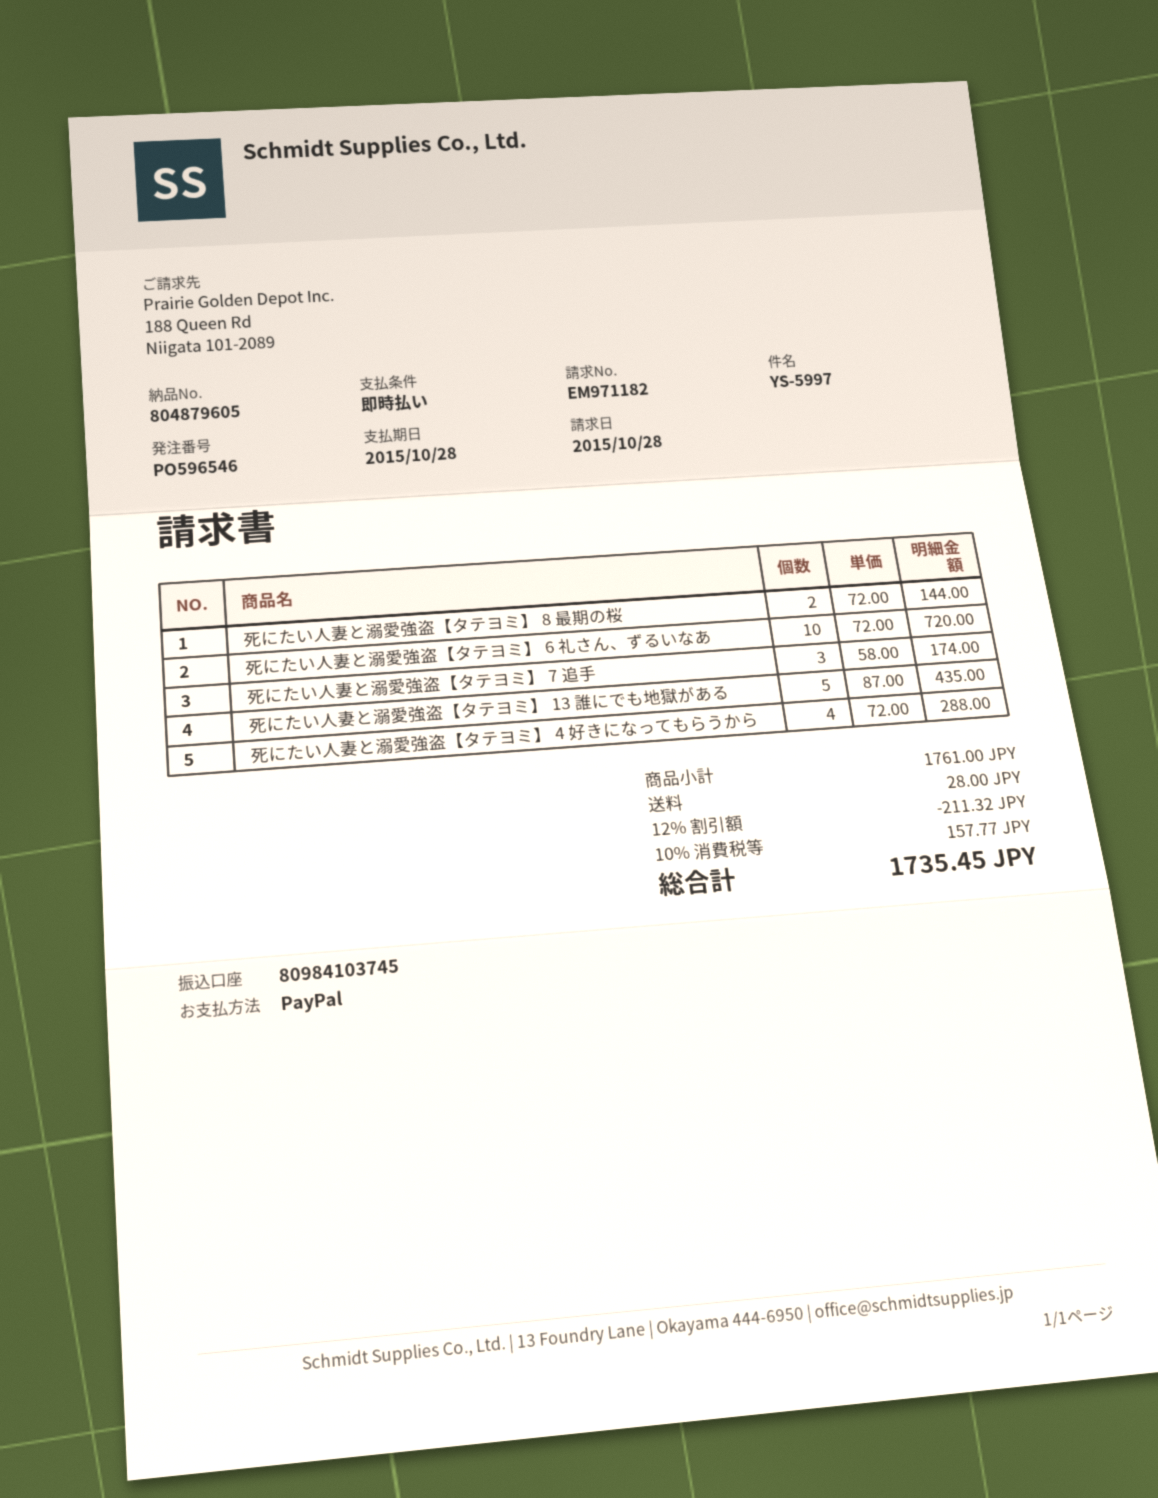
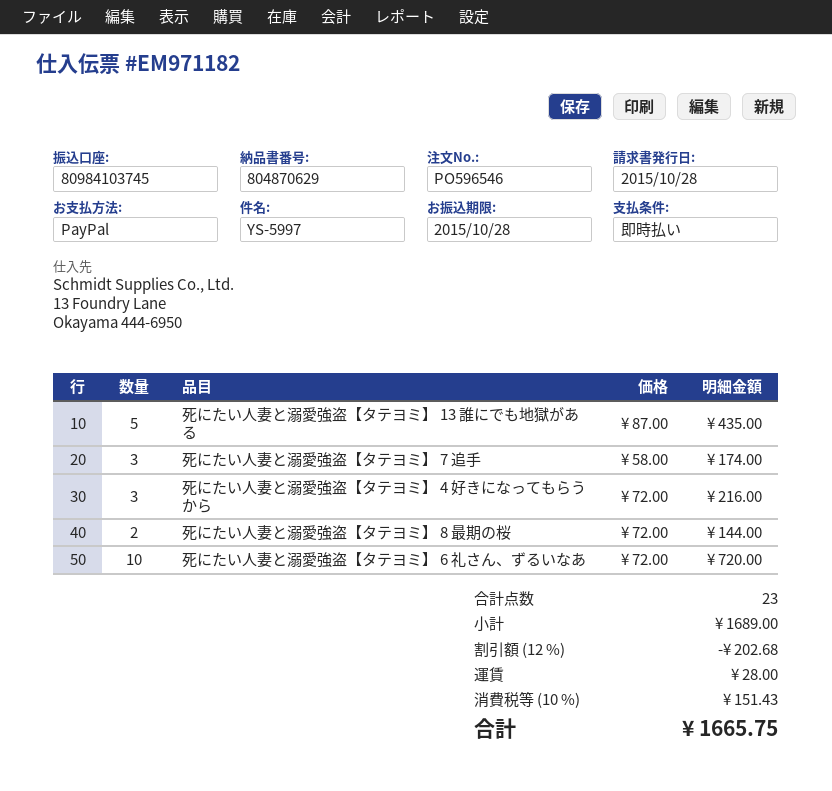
delivery note number: 804879605 -> 804870629
死にたい人妻と溺愛強盗【タテヨミ】 4 好きになってもらうから: 4 x 72.00 = 288.00 -> 3 x 72.00 = 216.00
subtotal: 1761.00 -> 1689.00
discount: 12% = 211.32 -> 12% = 202.68
tax: 10% = 157.77 -> 10% = 151.43
total: 1735.45 -> 1665.75

